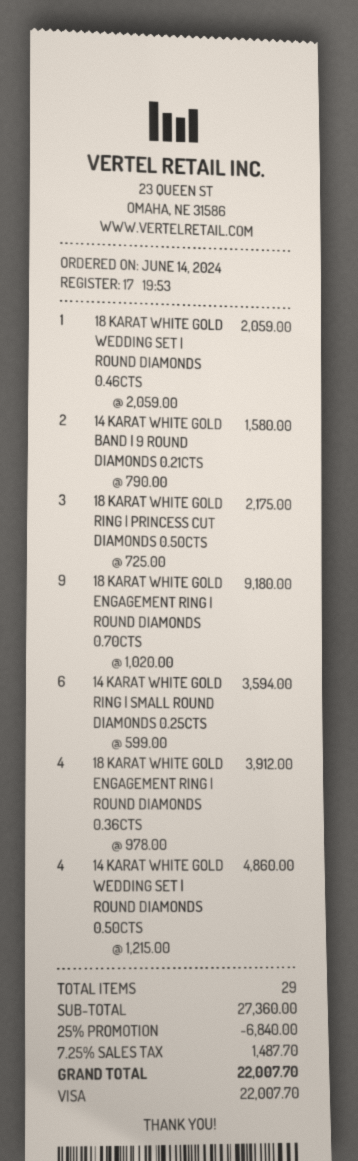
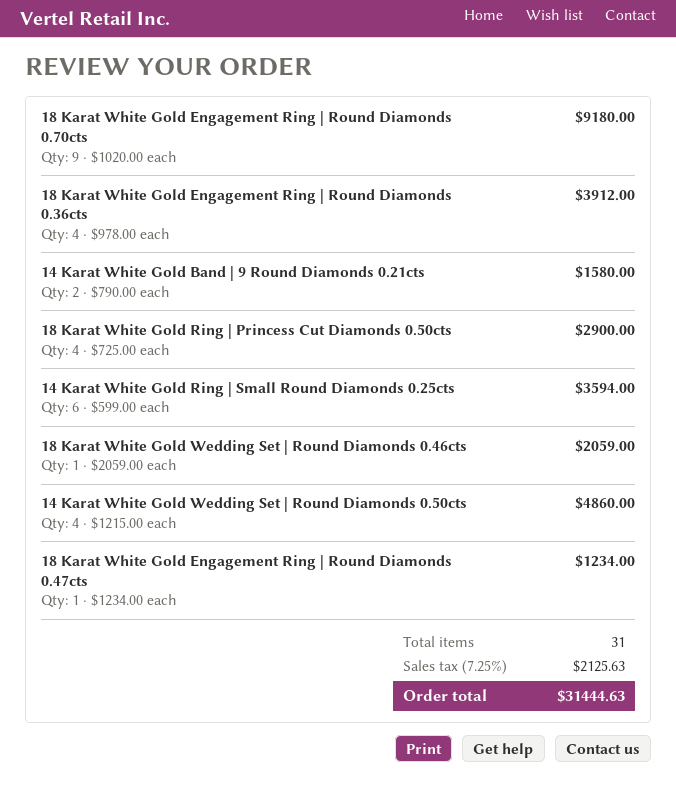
18 KARAT WHITE GOLD RING | PRINCESS CUT DIAMONDS 0.50CTS: 3 x 725.00 = 2175.00 -> 4 x 725.00 = 2900.00
18 Karat White Gold Engagement Ring | Round Diamonds 0.47cts: none -> 1 x 1234.00 = 1234.00
total quantity: 29 -> 31
discount: 25% = 6840.00 -> none
tax: 7.25% = 1487.70 -> 7.25% = 2125.63
total: 22007.70 -> 31444.63

